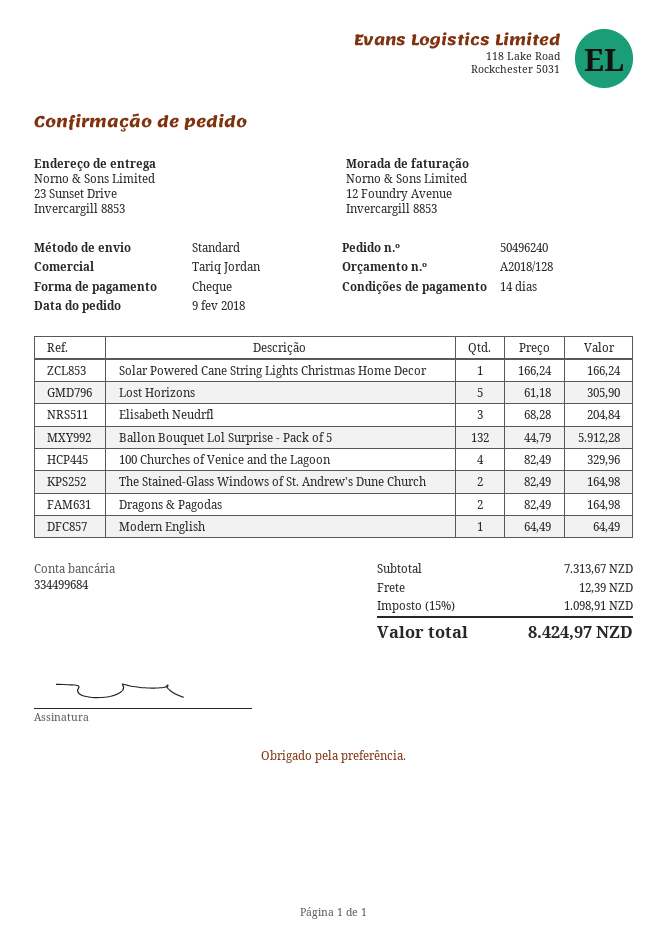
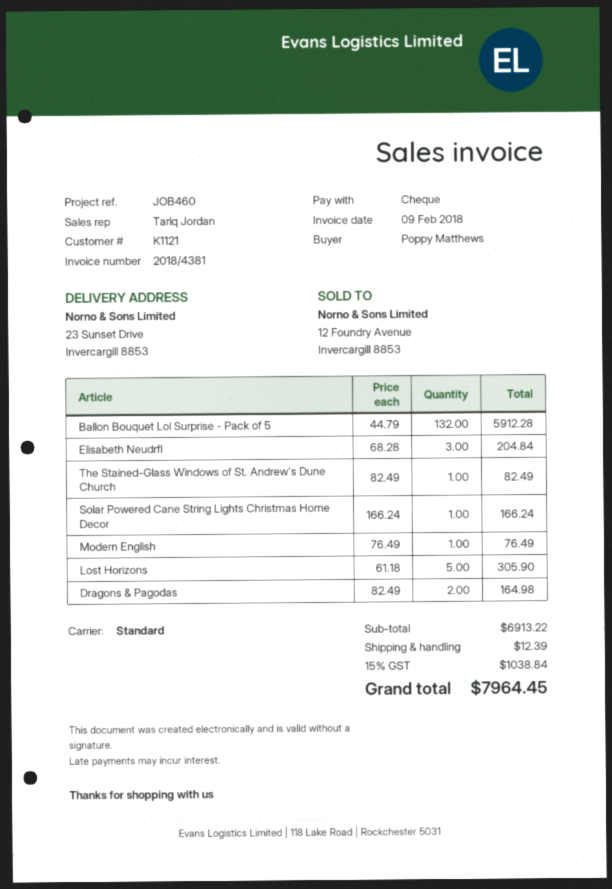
100 Churches of Venice and the Lagoon: 4 x 82.49 = 329.96 -> none
The Stained-Glass Windows of St. Andrew's Dune Church: 2 x 82.49 = 164.98 -> 1 x 82.49 = 82.49
Modern English: 1 x 64.49 = 64.49 -> 1 x 76.49 = 76.49
subtotal: 7313.67 -> 6913.22
tax: 15% = 1098.91 -> 15% = 1038.84
total: 8424.97 -> 7964.45

